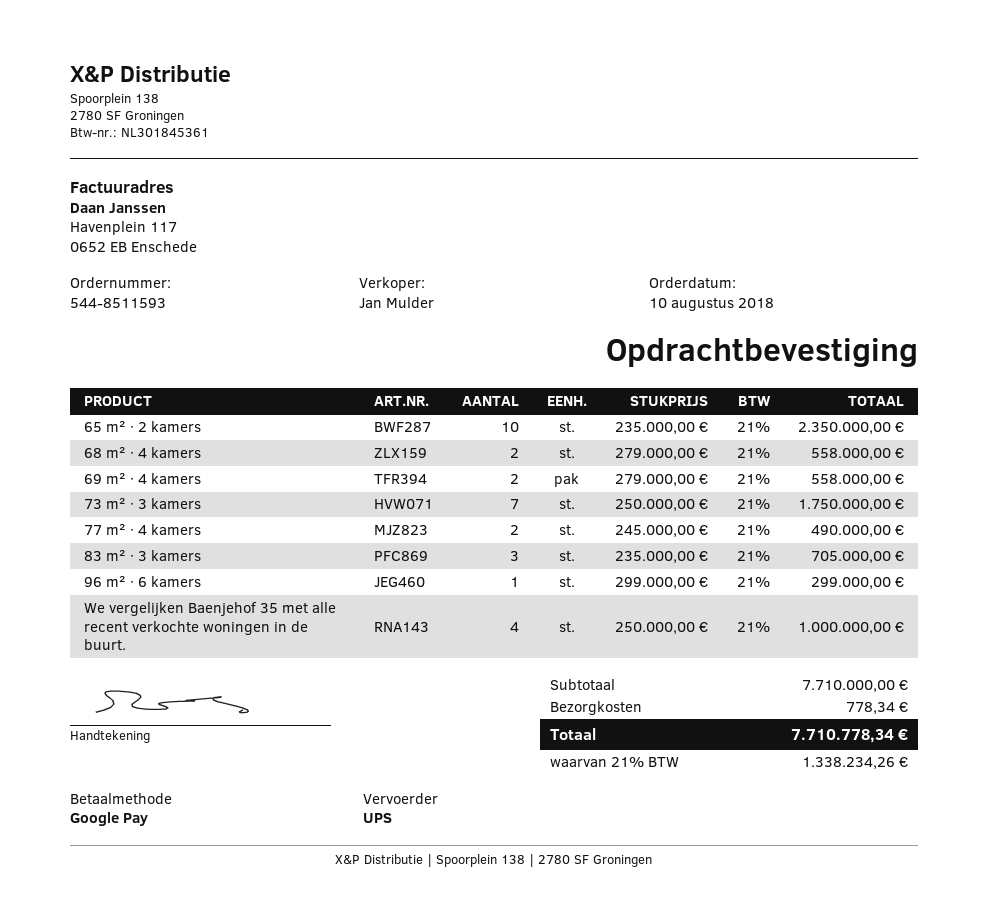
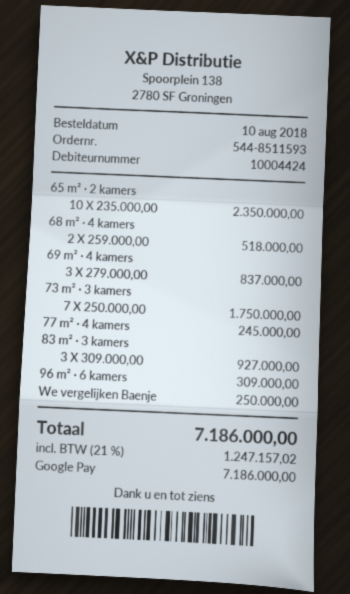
68 m² · 4 kamers: 2 x 279000.00 = 558000.00 -> 2 x 259000.00 = 518000.00
69 m² · 4 kamers: 2 x 279000.00 = 558000.00 -> 3 x 279000.00 = 837000.00
77 m² · 4 kamers: 2 x 245000.00 = 490000.00 -> 1 x 245000.00 = 245000.00
83 m² · 3 kamers: 3 x 235000.00 = 705000.00 -> 3 x 309000.00 = 927000.00
96 m² · 6 kamers: 1 x 299000.00 = 299000.00 -> 1 x 309000.00 = 309000.00
We vergelijken Baenjehof 35 met alle recent verkochte woningen in de buurt.: 4 x 250000.00 = 1000000.00 -> 1 x 250000.00 = 250000.00
shipping: 778.34 -> none
tax: 21% = 1338234.26 -> 21% = 1247157.02
total: 7710778.34 -> 7186000.00

